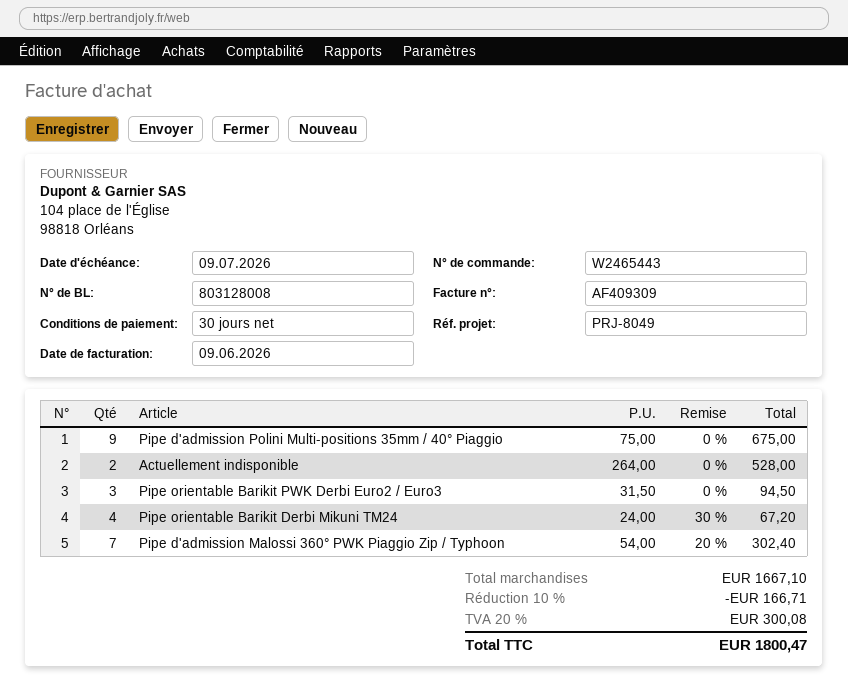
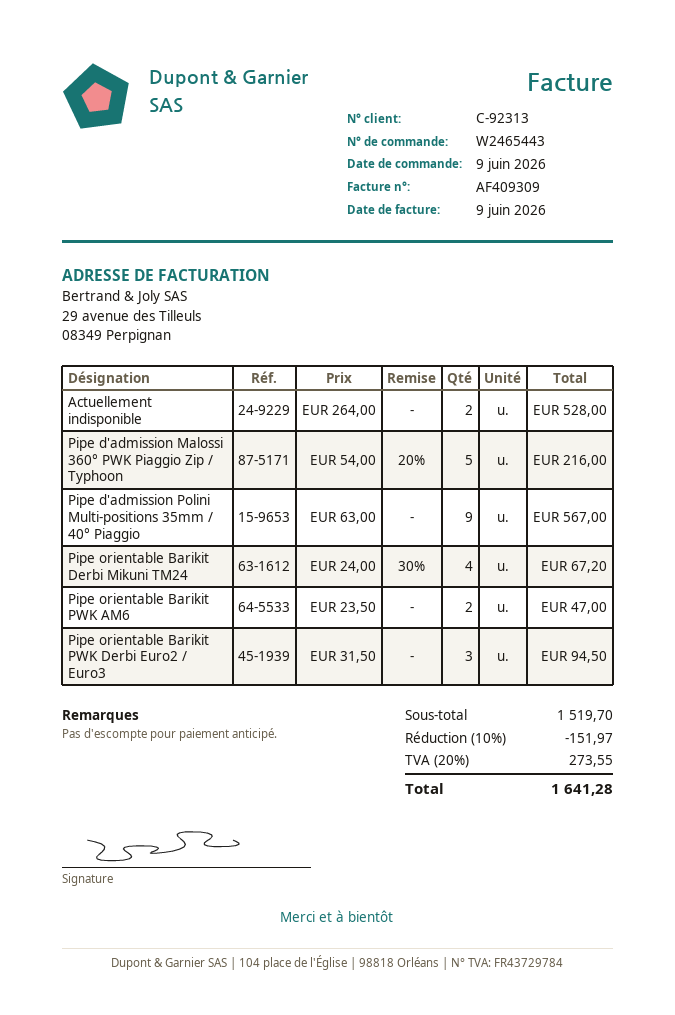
Pipe d'admission Polini Multi-positions 35mm / 40° Piaggio: 9 x 75.00 = 675.00 -> 9 x 63.00 = 567.00
Pipe d'admission Malossi 360° PWK Piaggio Zip / Typhoon: 7 x 54.00 - 20% = 302.40 -> 5 x 54.00 - 20% = 216.00
Pipe orientable Barikit PWK AM6: none -> 2 x 23.50 = 47.00
subtotal: 1667.10 -> 1519.70
discount: 10% = 166.71 -> 10% = 151.97
tax: 20% = 300.08 -> 20% = 273.55
total: 1800.47 -> 1641.28

